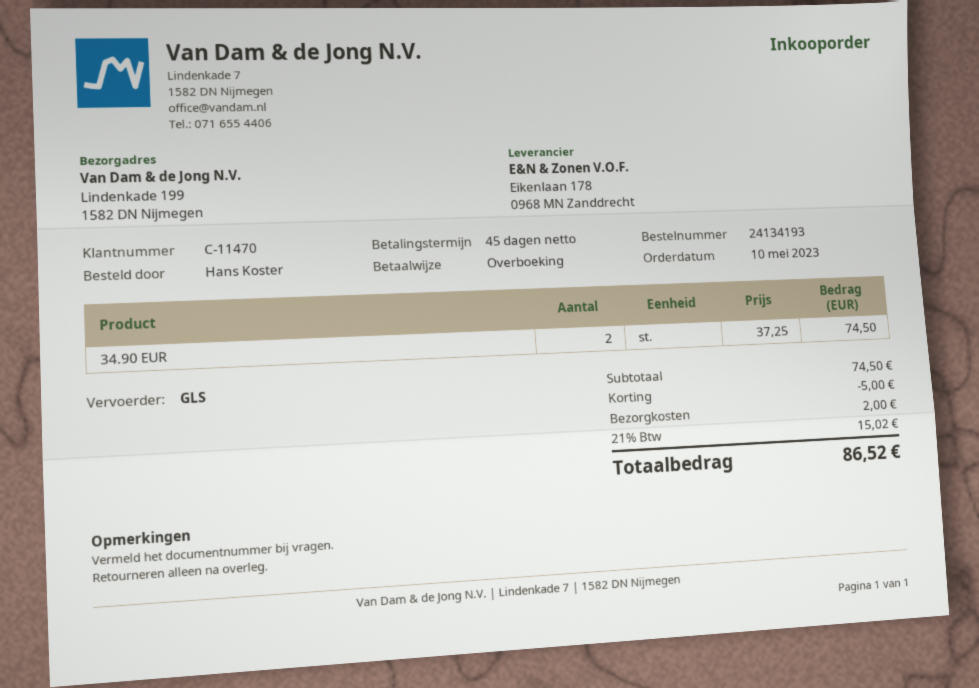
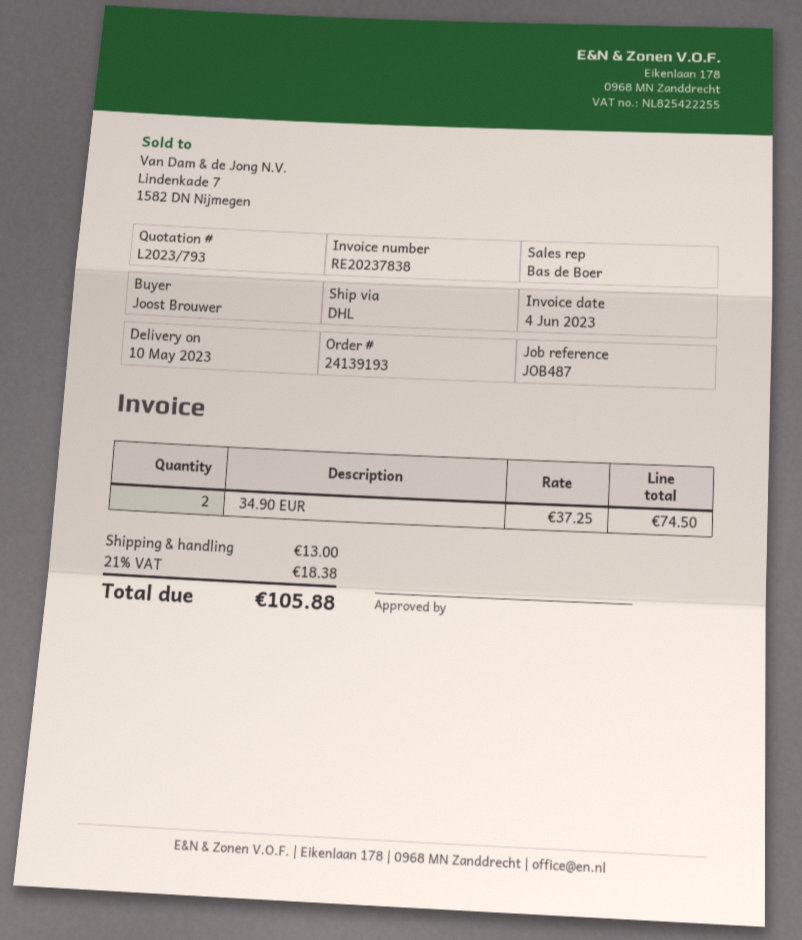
order number: 24134193 -> 24139193
ordered by: Hans Koster -> Joost Brouwer
shipping method: GLS -> DHL
discount: 5.00 -> none
shipping: 2.00 -> 13.00
tax: 21% = 15.02 -> 21% = 18.38
total: 86.52 -> 105.88

